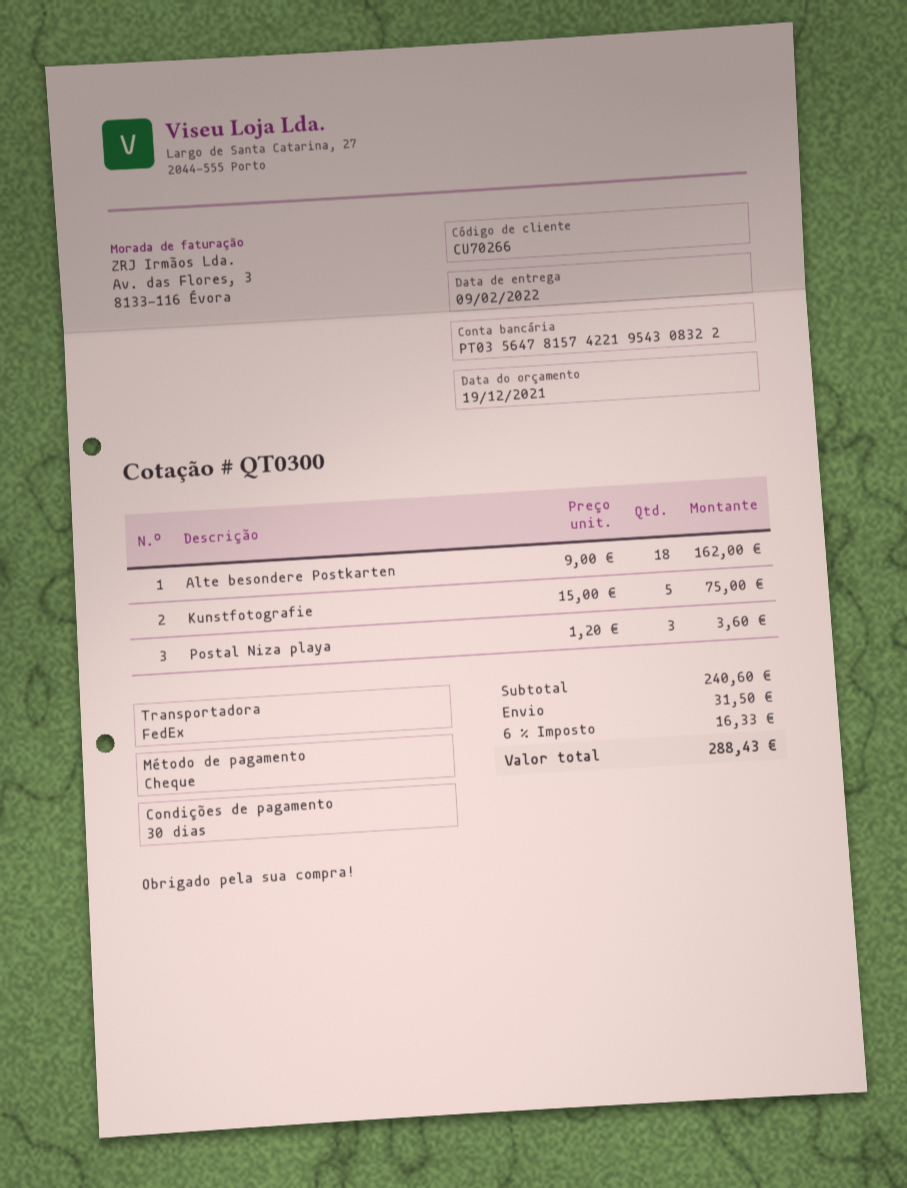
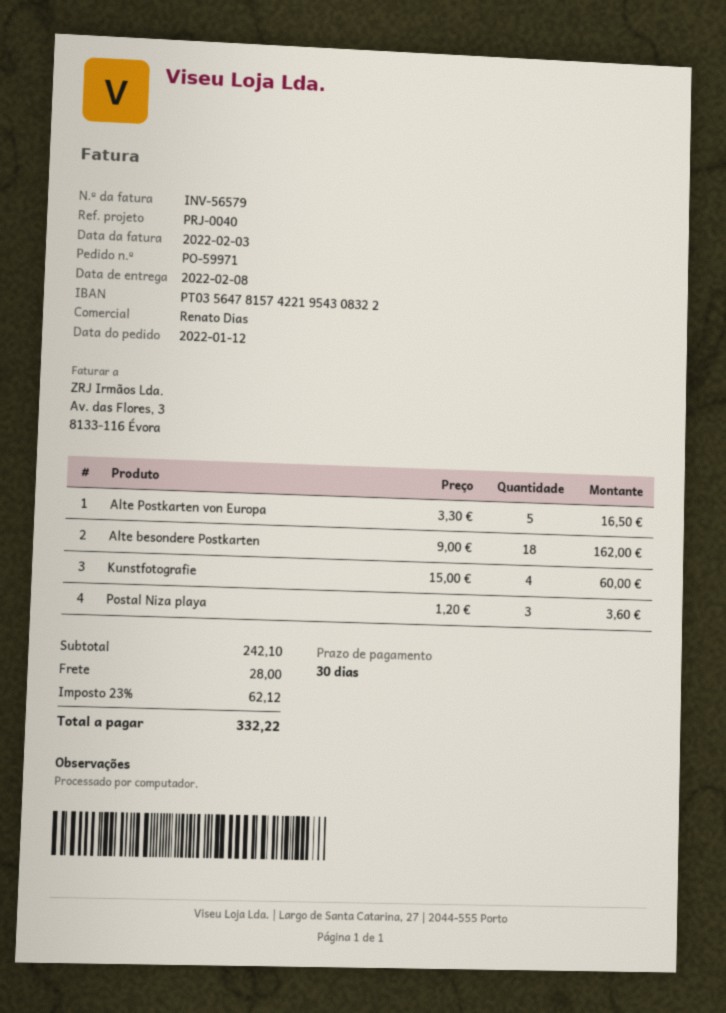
delivery date: 2022-02-09 -> 2022-02-08
Kunstfotografie: 5 x 15.00 = 75.00 -> 4 x 15.00 = 60.00
Alte Postkarten von Europa: none -> 5 x 3.30 = 16.50
subtotal: 240.60 -> 242.10
shipping: 31.50 -> 28.00
tax: 6% = 16.33 -> 23% = 62.12
total: 288.43 -> 332.22

